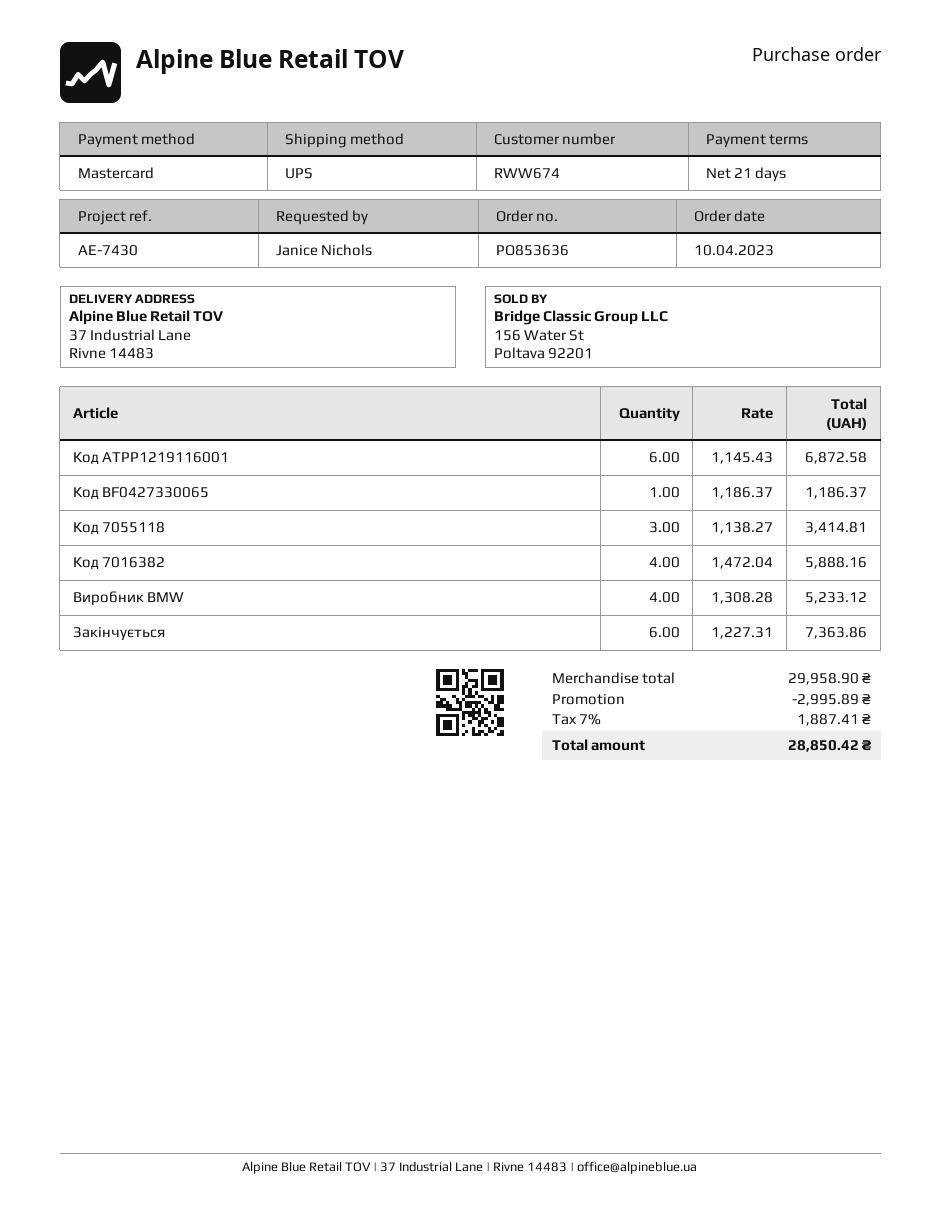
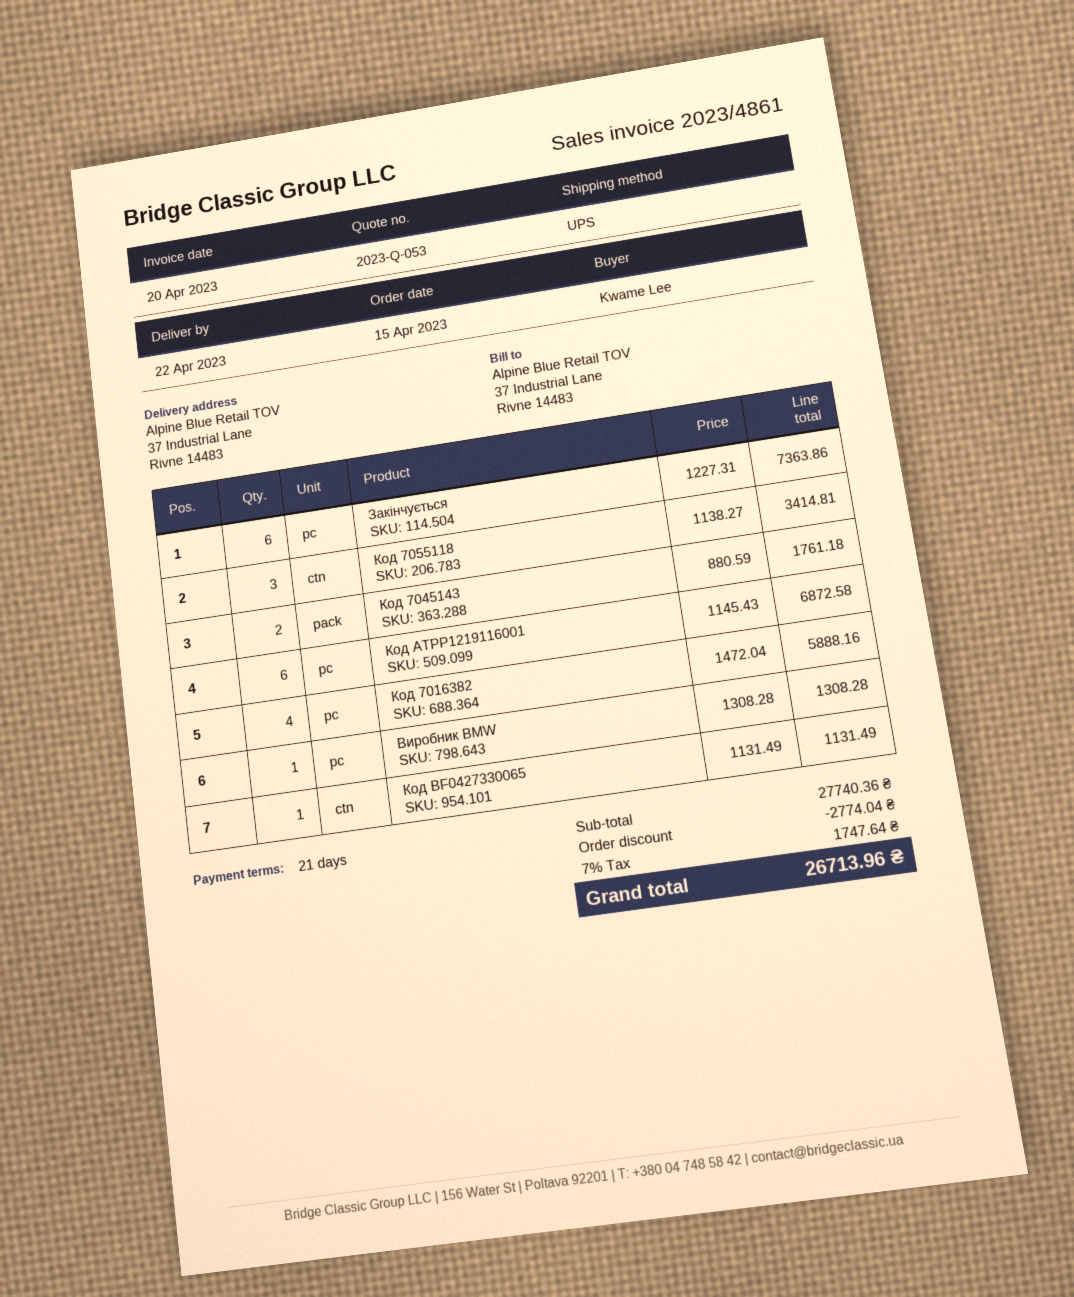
order date: 2023-04-10 -> 2023-04-15
ordered by: Janice Nichols -> Kwame Lee
Код BF0427330065: 1 x 1186.37 = 1186.37 -> 1 x 1131.49 = 1131.49
Виробник BMW: 4 x 1308.28 = 5233.12 -> 1 x 1308.28 = 1308.28
Код 7045143: none -> 2 x 880.59 = 1761.18
subtotal: 29958.90 -> 27740.36
discount: 2995.89 -> 2774.04
tax: 7% = 1887.41 -> 7% = 1747.64
total: 28850.42 -> 26713.96

